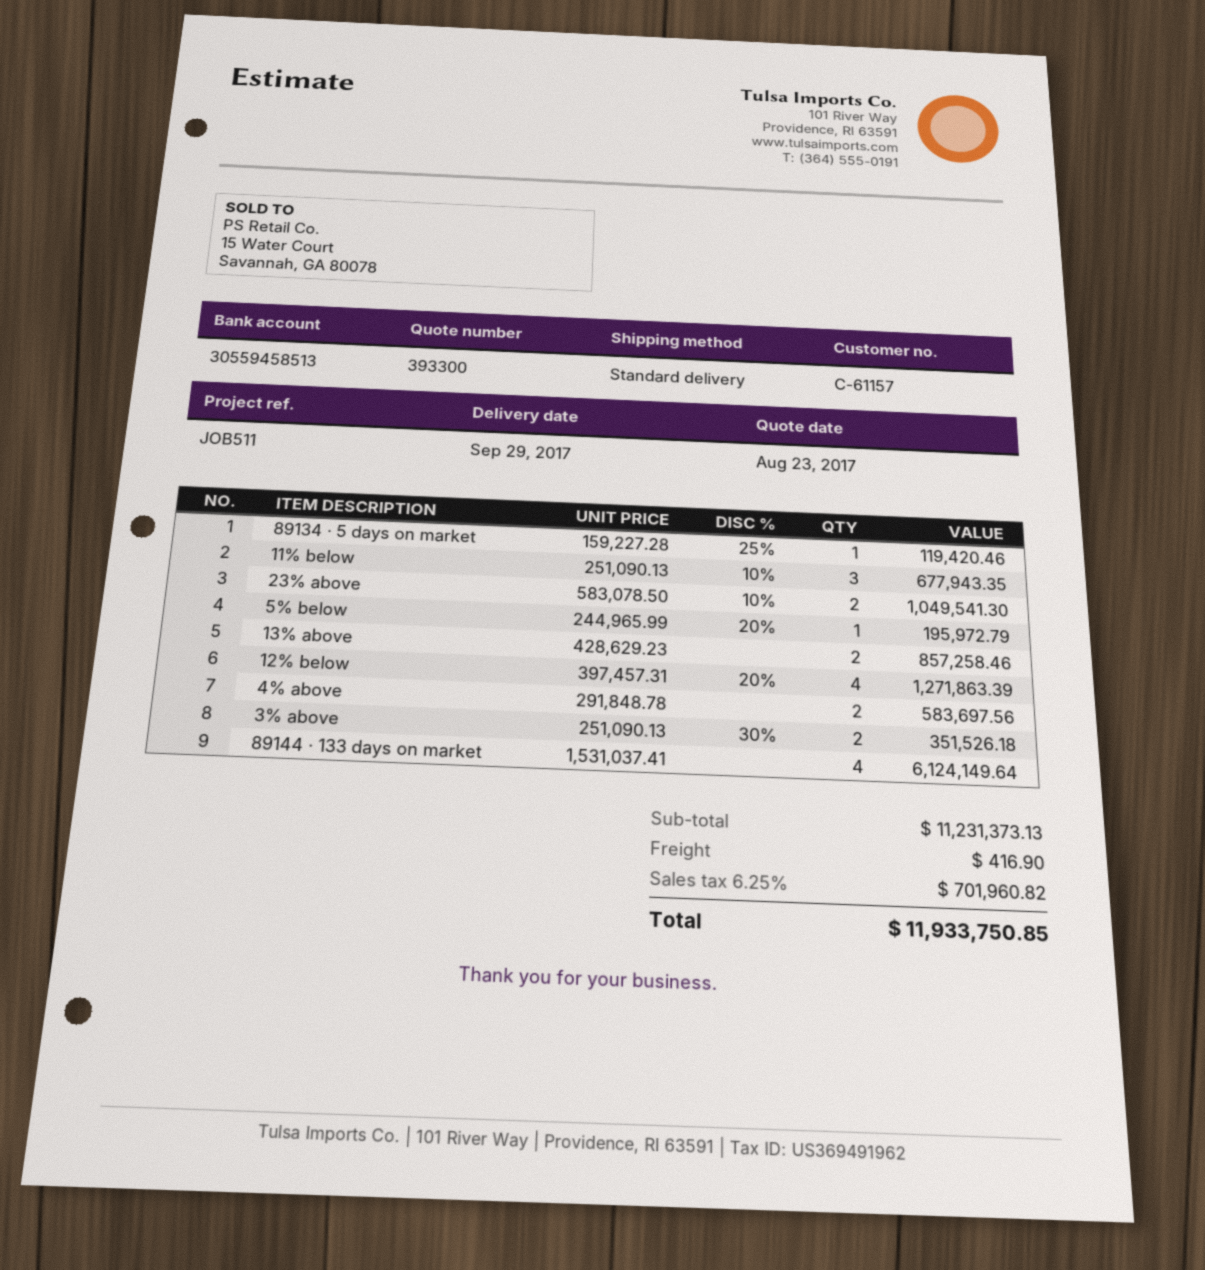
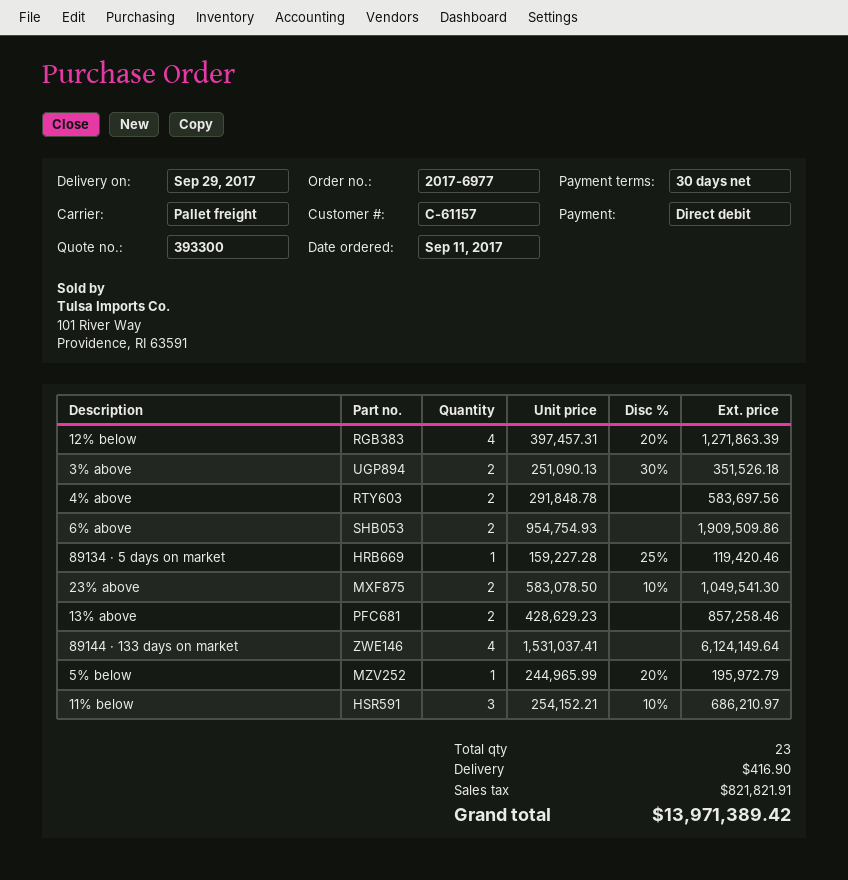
shipping method: standard -> pallet freight
11% below: 3 x 251090.13 - 10% = 677943.35 -> 3 x 254152.21 - 10% = 686210.97
6% above: none -> 2 x 954754.93 = 1909509.86
tax: 701960.82 -> 821821.91
total: 11933750.85 -> 13971389.42

